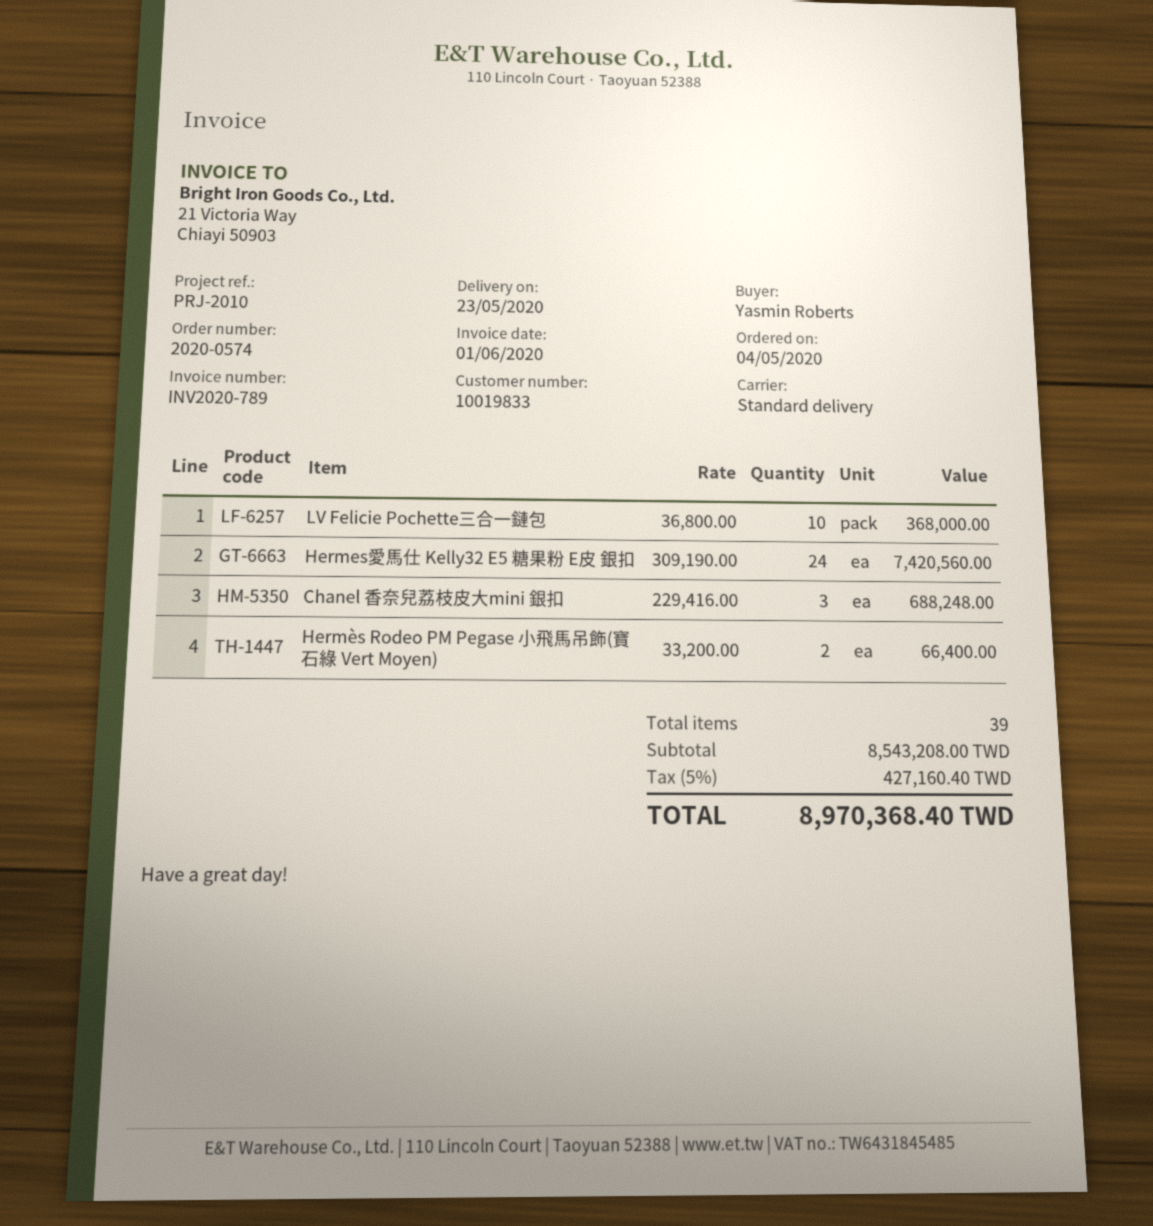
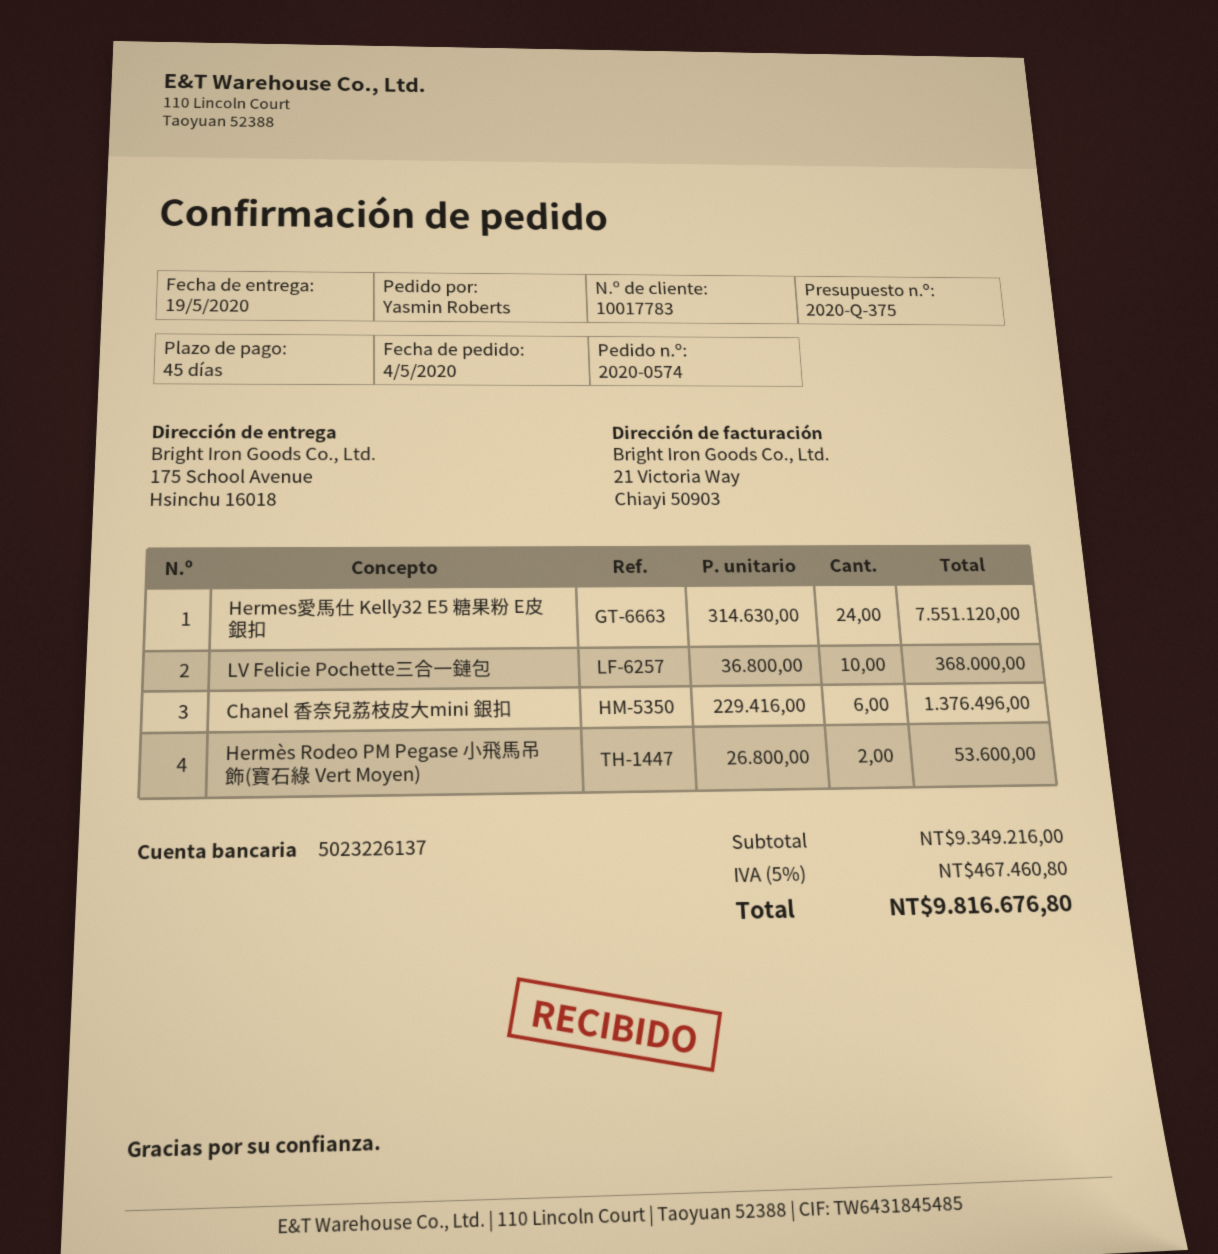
delivery date: 2020-05-23 -> 2020-05-19
customer number: 10019833 -> 10017783
Hermes愛馬仕 Kelly32 E5 糖果粉 E皮 銀扣: 24 x 309190.00 = 7420560.00 -> 24 x 314630.00 = 7551120.00
Chanel 香奈兒荔枝皮大mini 銀扣: 3 x 229416.00 = 688248.00 -> 6 x 229416.00 = 1376496.00
Hermès Rodeo PM Pegase 小飛馬吊飾(寶石綠 Vert Moyen): 2 x 33200.00 = 66400.00 -> 2 x 26800.00 = 53600.00
subtotal: 8543208.00 -> 9349216.00
tax: 5% = 427160.40 -> 5% = 467460.80
total: 8970368.40 -> 9816676.80

